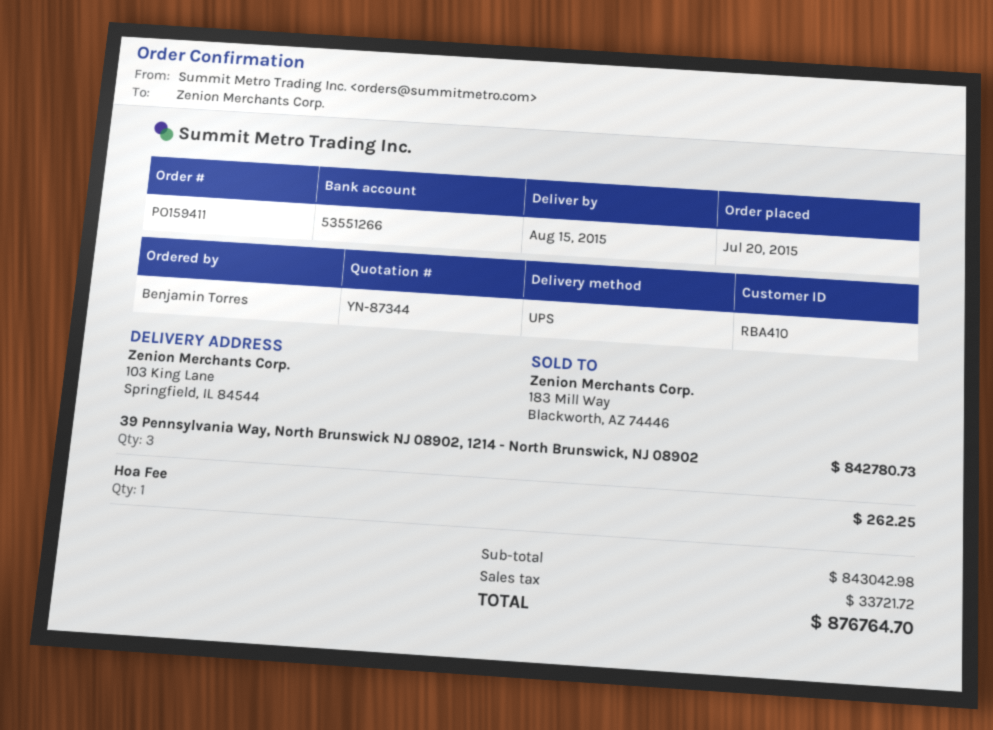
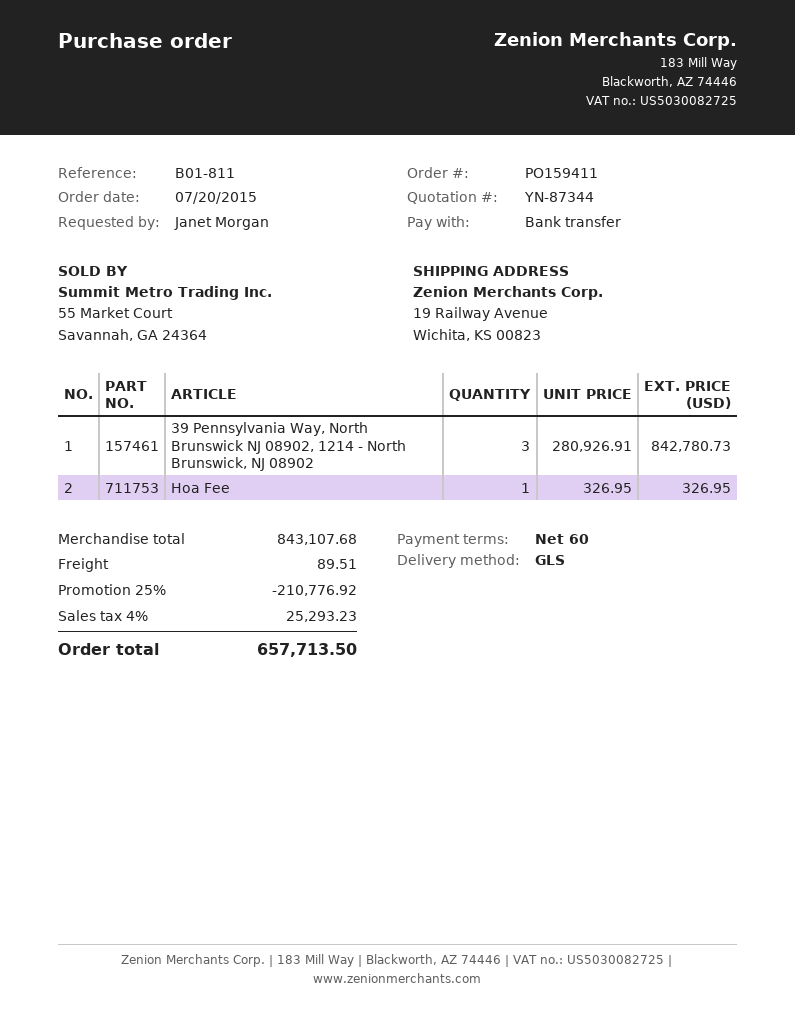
ordered by: Benjamin Torres -> Janet Morgan
shipping method: UPS -> GLS
ship to: 103 King Lane, Springfield, IL 84544 -> 19 Railway Avenue, Wichita, KS 00823
Hoa Fee: 1 for 262.25 -> 1 for 326.95
subtotal: 843042.98 -> 843107.68
discount: none -> 25% = 210776.92
shipping: none -> 89.51
tax: 33721.72 -> 25293.23
total: 876764.70 -> 657713.50

